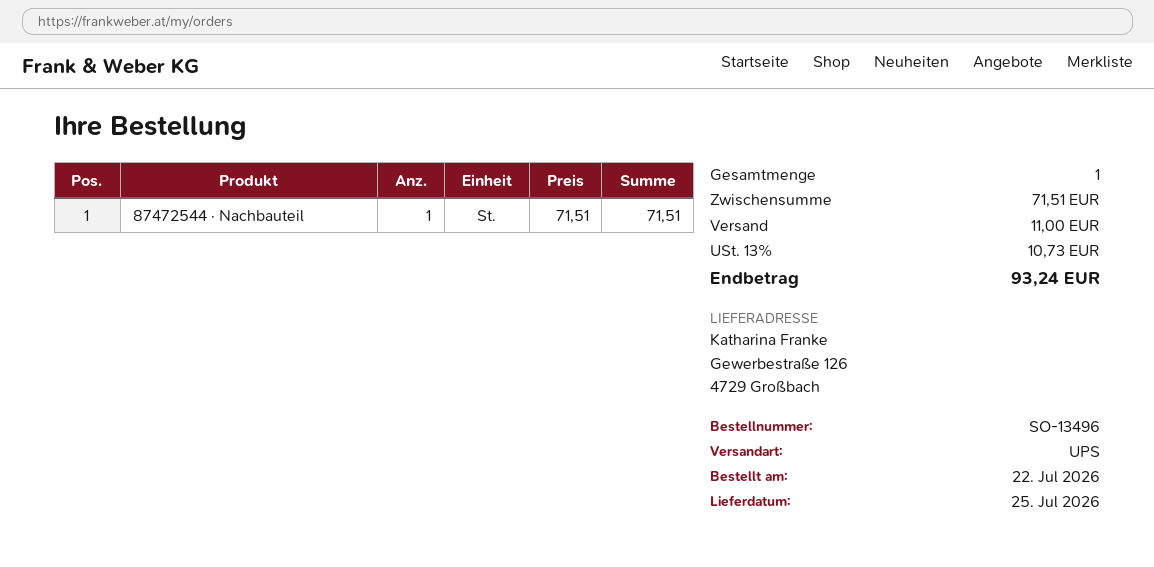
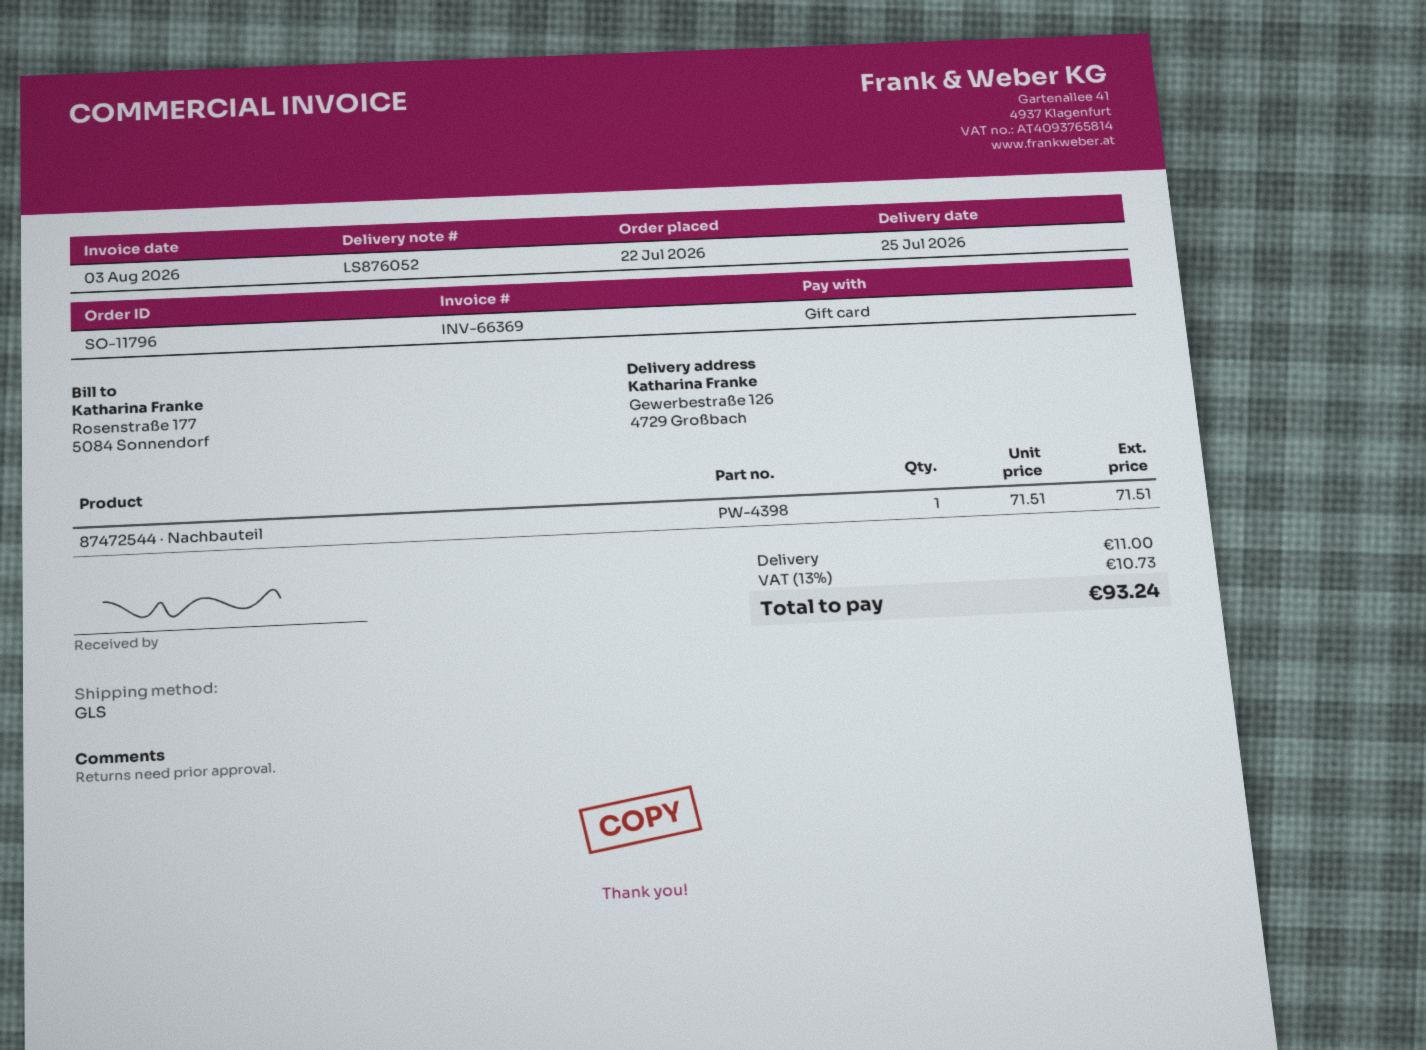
order number: SO-13496 -> SO-11796
shipping method: UPS -> GLS

